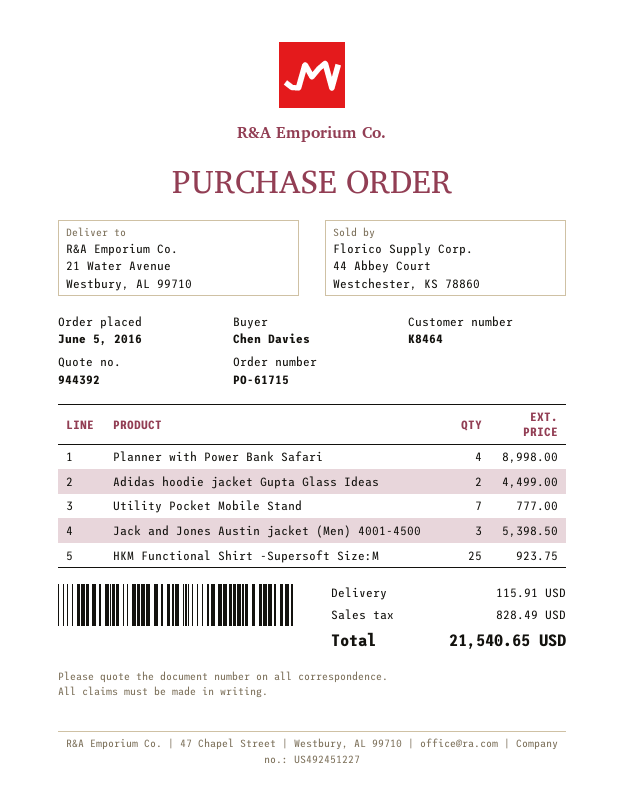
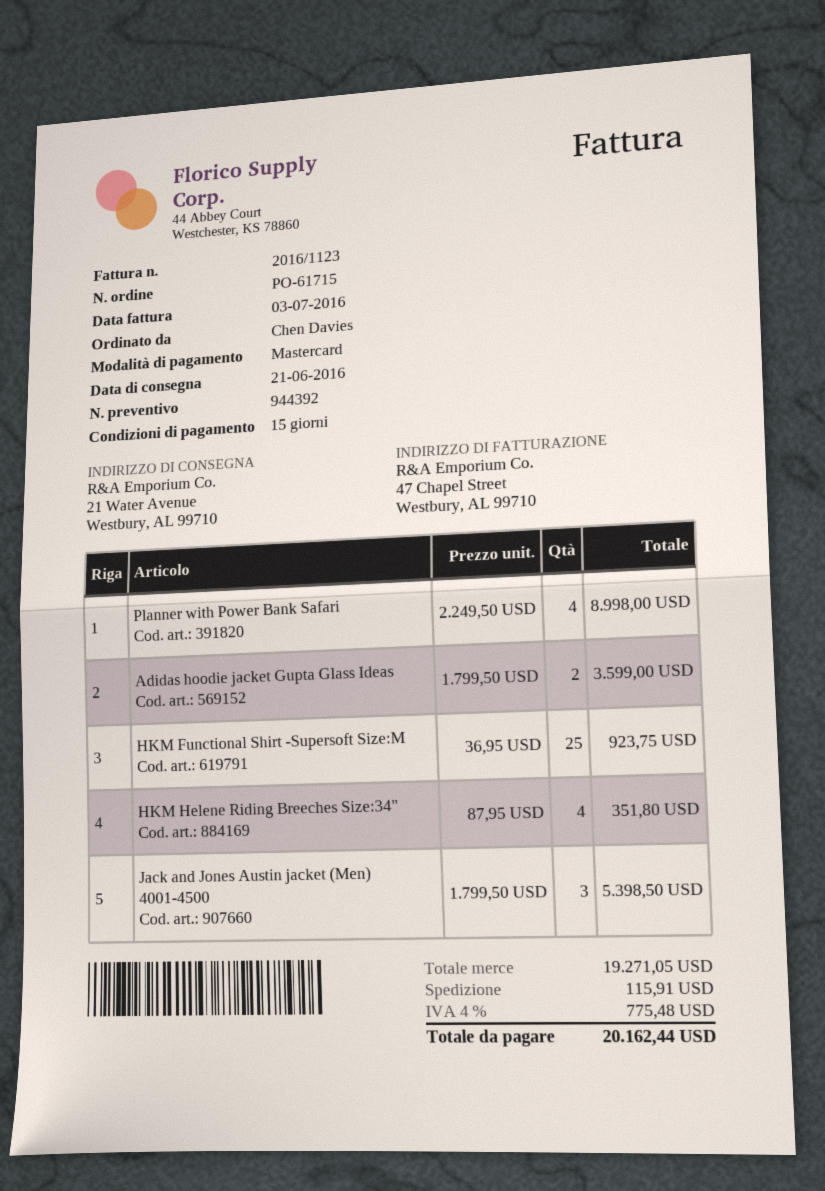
Adidas hoodie jacket Gupta Glass Ideas: 2 for 4499.00 -> 2 for 3599.00
Utility Pocket Mobile Stand: 7 for 777.00 -> none
HKM Helene Riding Breeches Size:34": none -> 4 for 351.80
tax: 828.49 -> 775.48
total: 21540.65 -> 20162.44

